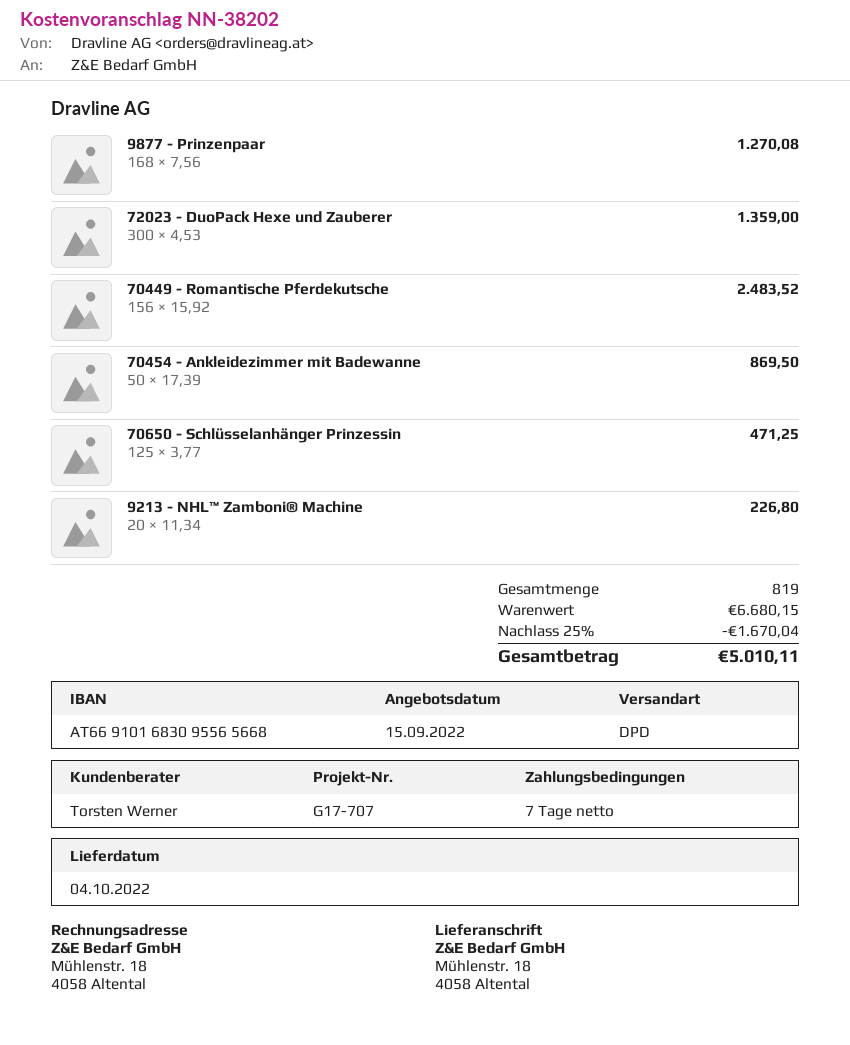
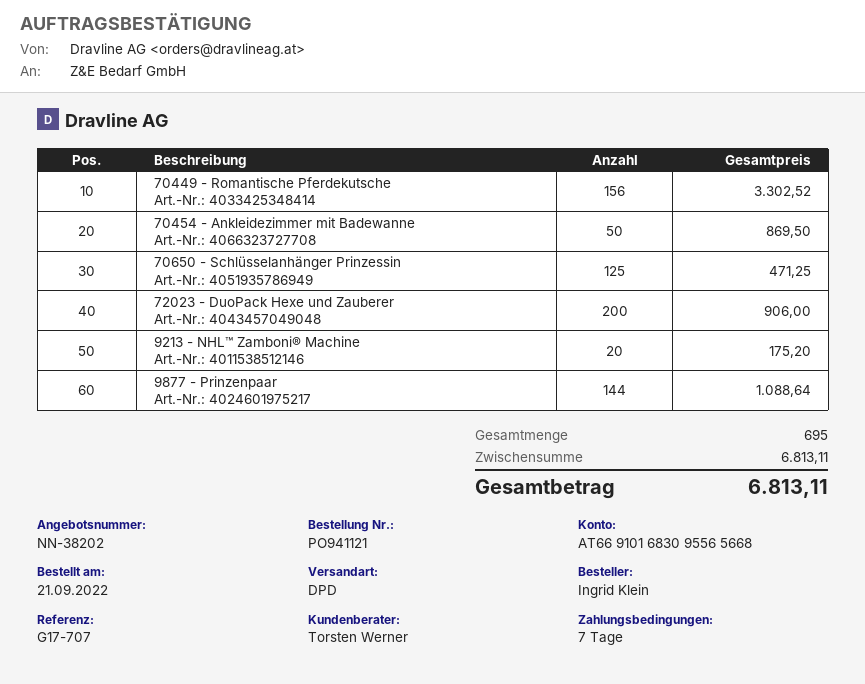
9877 - Prinzenpaar: 168 for 1270.08 -> 144 for 1088.64
72023 - DuoPack Hexe und Zauberer: 300 for 1359.00 -> 200 for 906.00
70449 - Romantische Pferdekutsche: 156 for 2483.52 -> 156 for 3302.52
9213 - NHL™ Zamboni® Machine: 20 for 226.80 -> 20 for 175.20
total quantity: 819 -> 695
subtotal: 6680.15 -> 6813.11
discount: 25% = 1670.04 -> none
total: 5010.11 -> 6813.11

